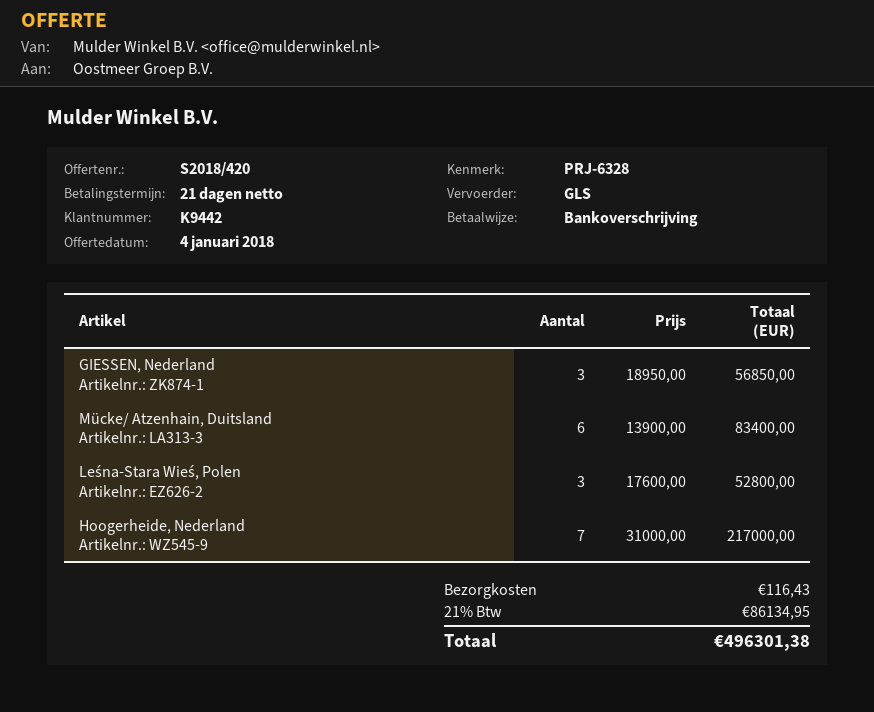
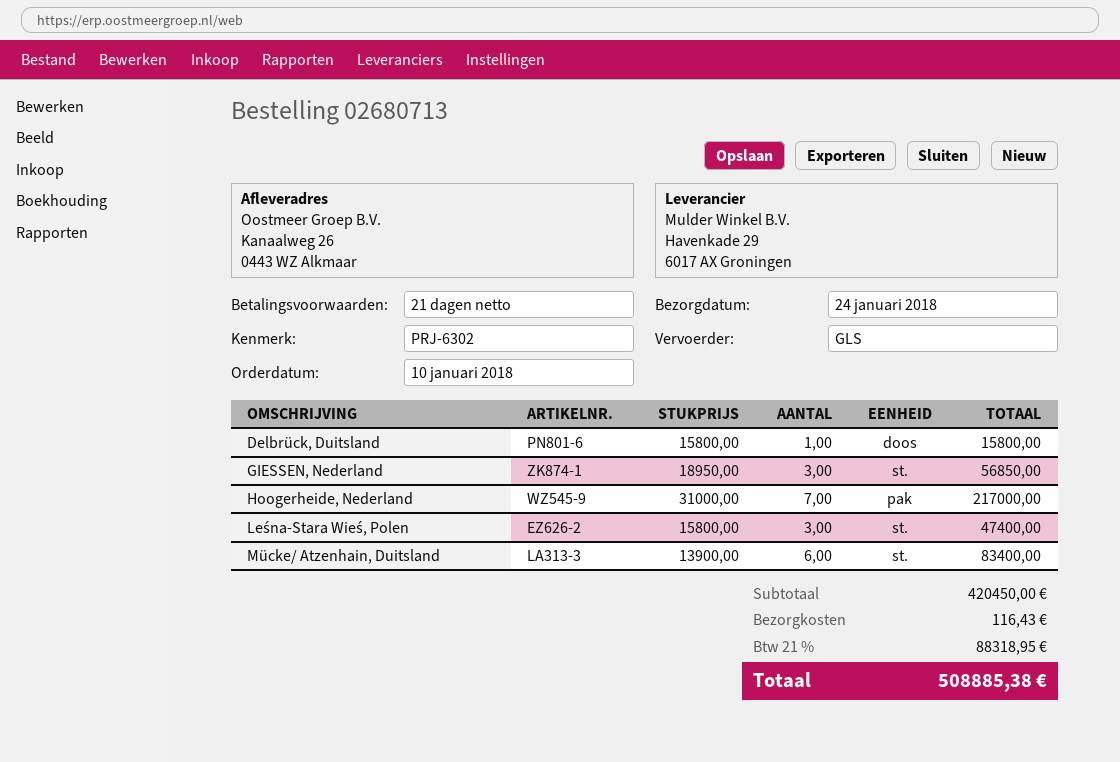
reference: PRJ-6328 -> PRJ-6302
Leśna-Stara Wieś, Polen: 3 x 17600.00 = 52800.00 -> 3 x 15800.00 = 47400.00
Delbrück, Duitsland: none -> 1 x 15800.00 = 15800.00
tax: 21% = 86134.95 -> 21% = 88318.95
total: 496301.38 -> 508885.38

